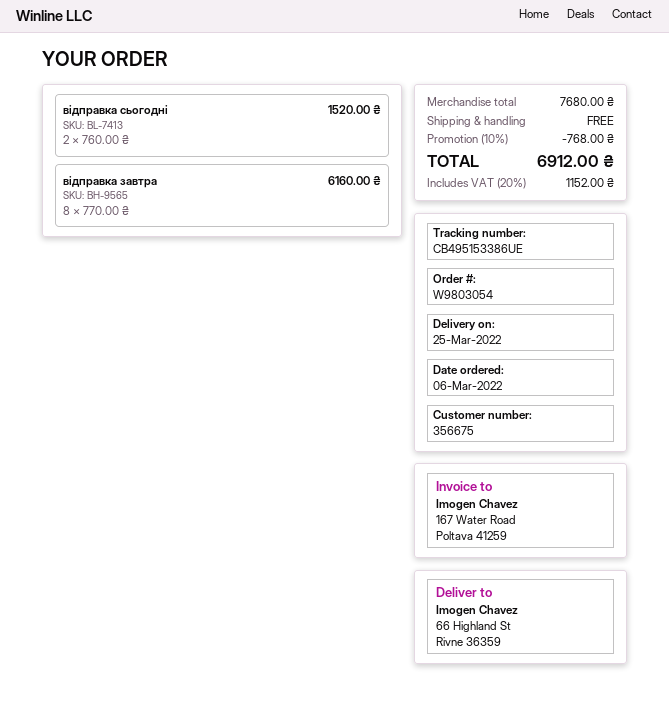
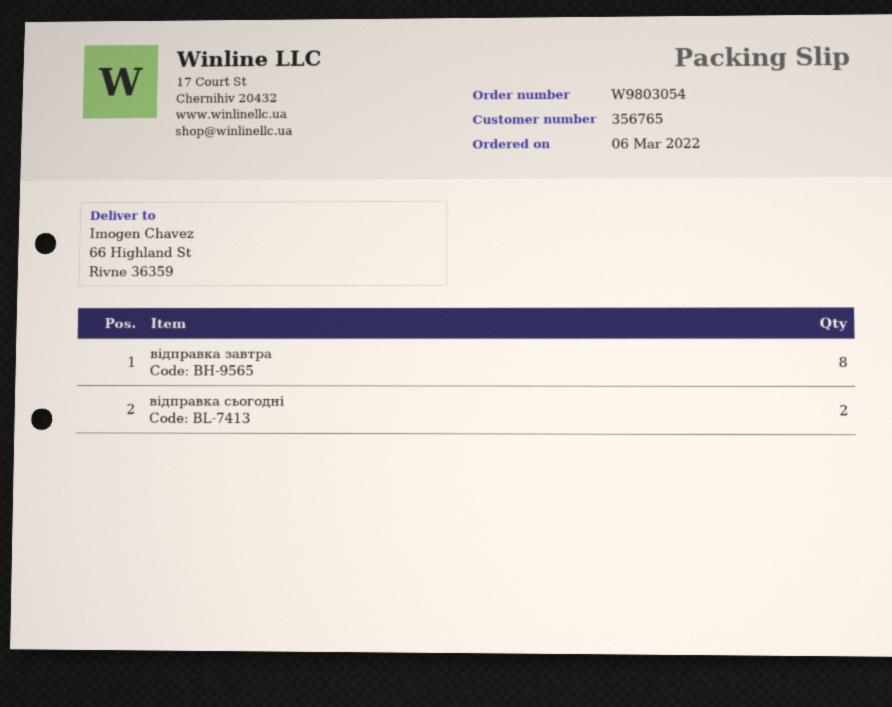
customer number: 356675 -> 356765

